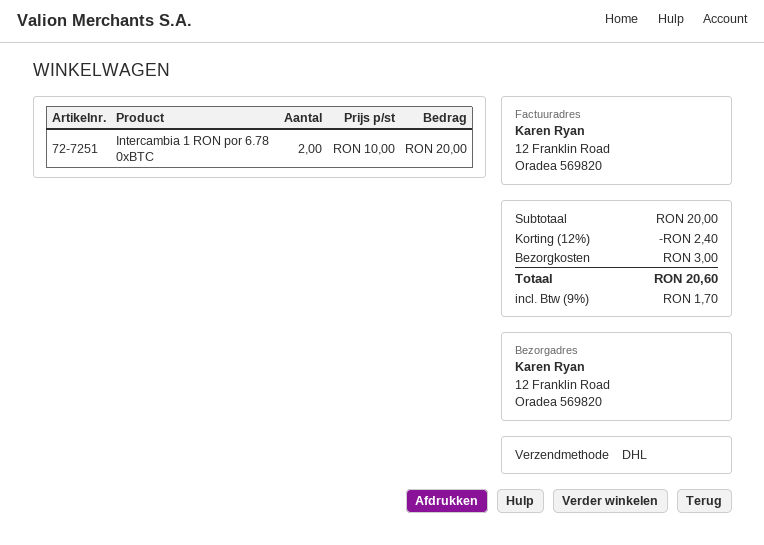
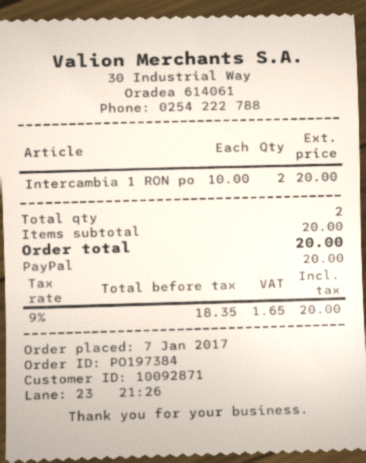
discount: 12% = 2.40 -> none
shipping: 3.00 -> none
tax: 9% = 1.70 -> 9% = 1.65
total: 20.60 -> 20.00

